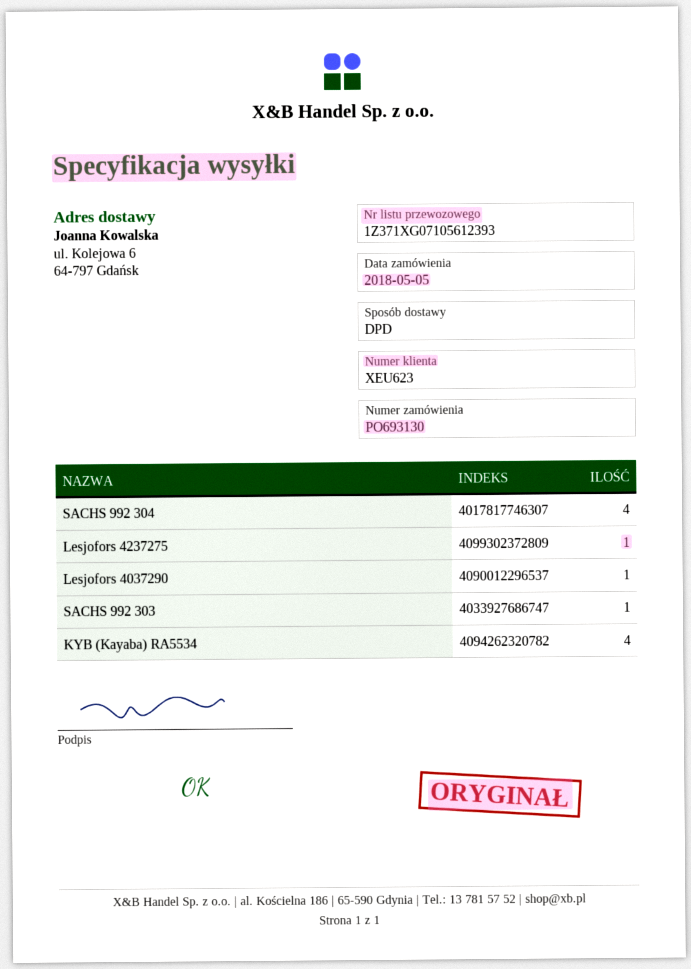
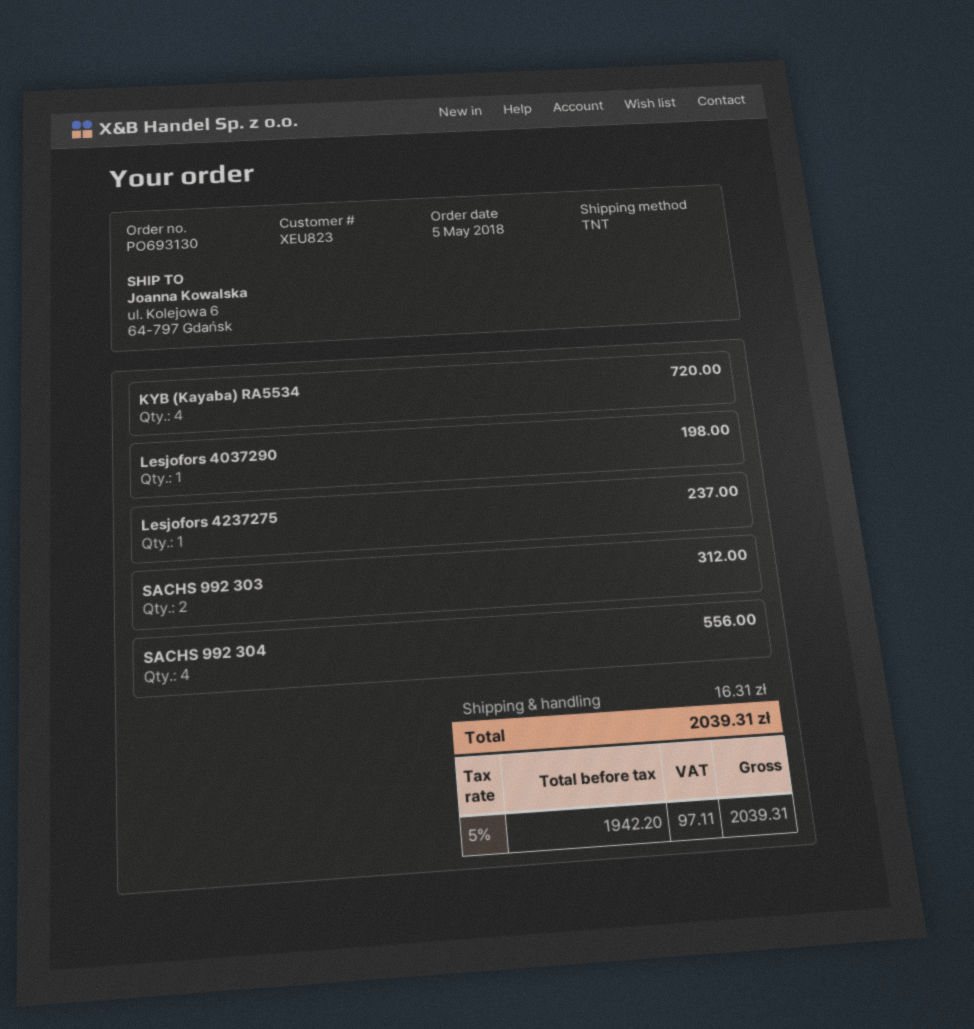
customer number: XEU623 -> XEU823
shipping method: DPD -> TNT
SACHS 992 303: 1 -> 2

